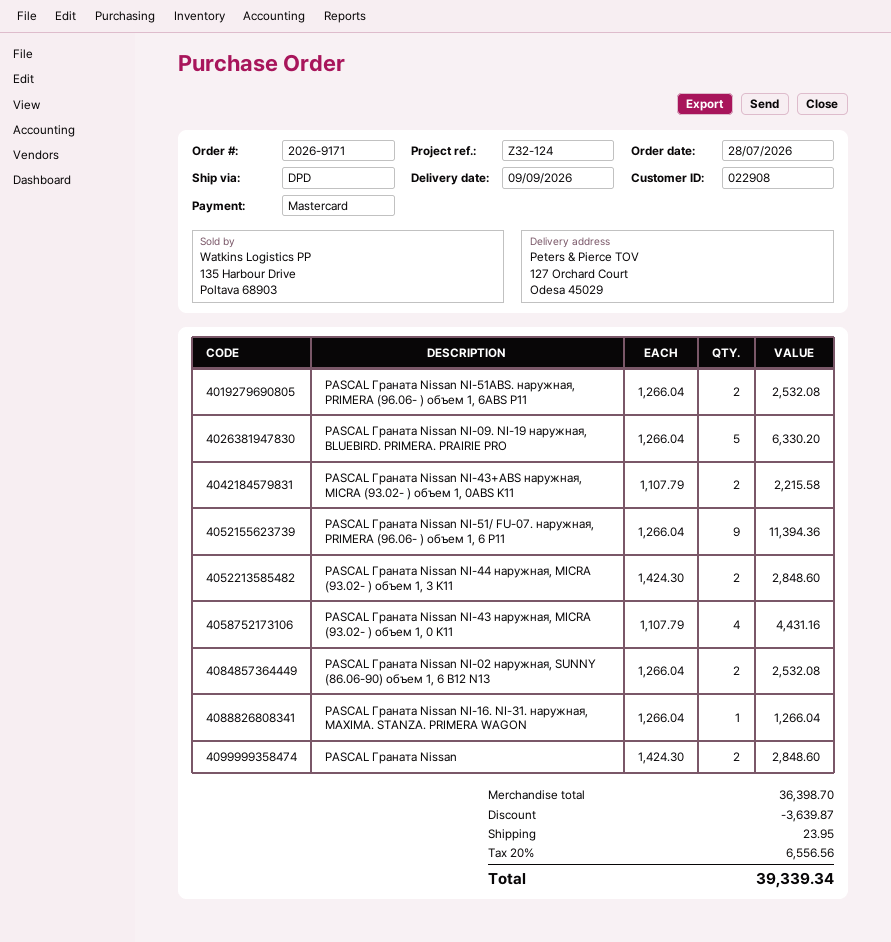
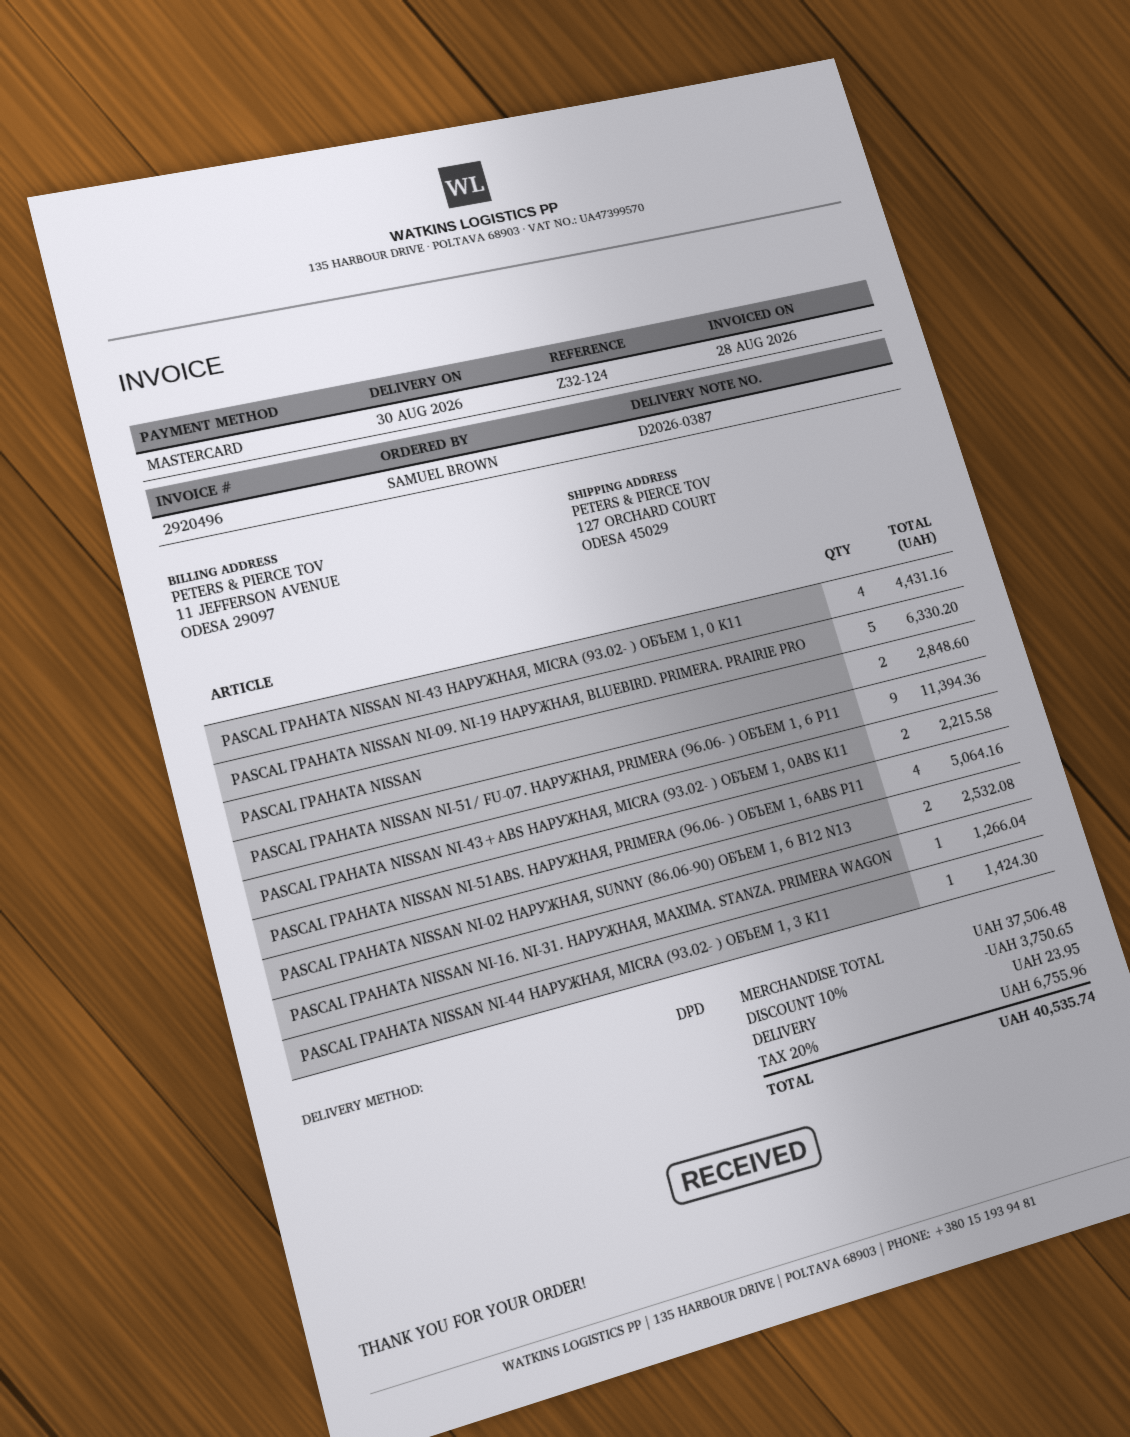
delivery date: 2026-09-09 -> 2026-08-30
PASCAL Граната Nissan NI-51ABS. наружная, PRIMERA (96.06- ) объем 1, 6ABS P11: 2 for 2532.08 -> 4 for 5064.16
PASCAL Граната Nissan NI-44 наружная, MICRA (93.02- ) объем 1, 3 K11: 2 for 2848.60 -> 1 for 1424.30
subtotal: 36398.70 -> 37506.48
discount: 3639.87 -> 3750.65
tax: 20% = 6556.56 -> 20% = 6755.96
total: 39339.34 -> 40535.74

